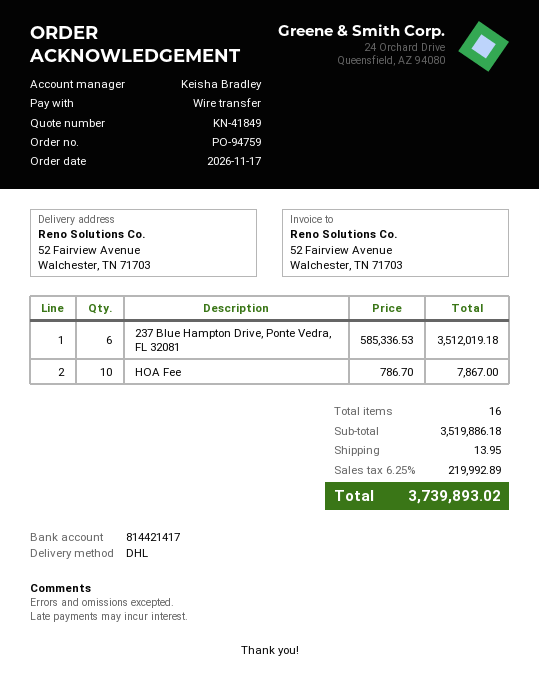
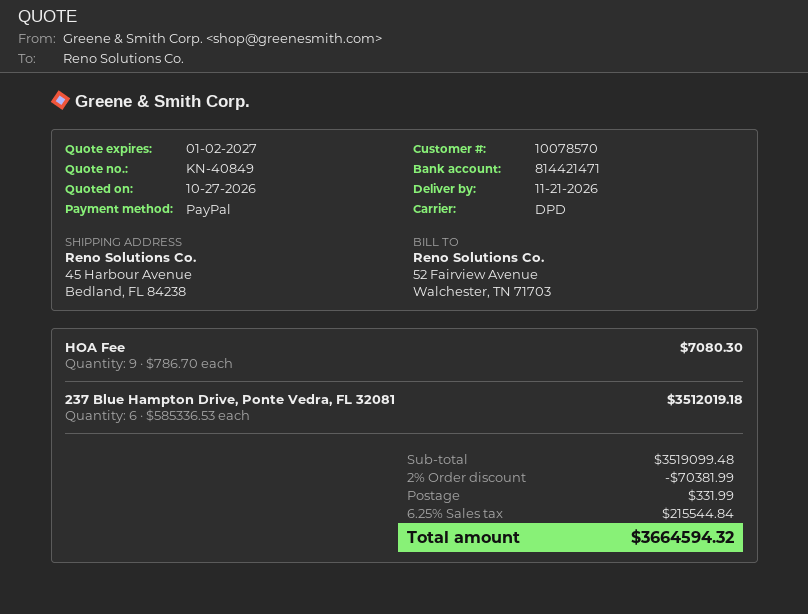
quote number: KN-41849 -> KN-40849
payment method: bank transfer -> PayPal
bank account: 814421417 -> 814421471
shipping method: DHL -> DPD
ship to: 52 Fairview Avenue, Walchester, TN 71703 -> 45 Harbour Avenue, Bedland, FL 84238
HOA Fee: 10 x 786.70 = 7867.00 -> 9 x 786.70 = 7080.30
subtotal: 3519886.18 -> 3519099.48
discount: none -> 2% = 70381.99
shipping: 13.95 -> 331.99
tax: 6.25% = 219992.89 -> 6.25% = 215544.84
total: 3739893.02 -> 3664594.32

